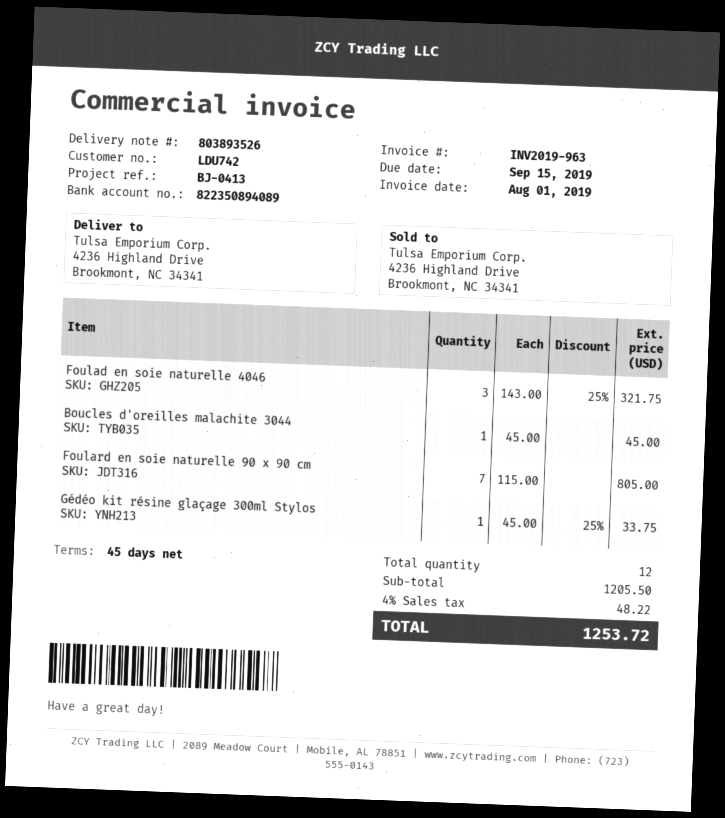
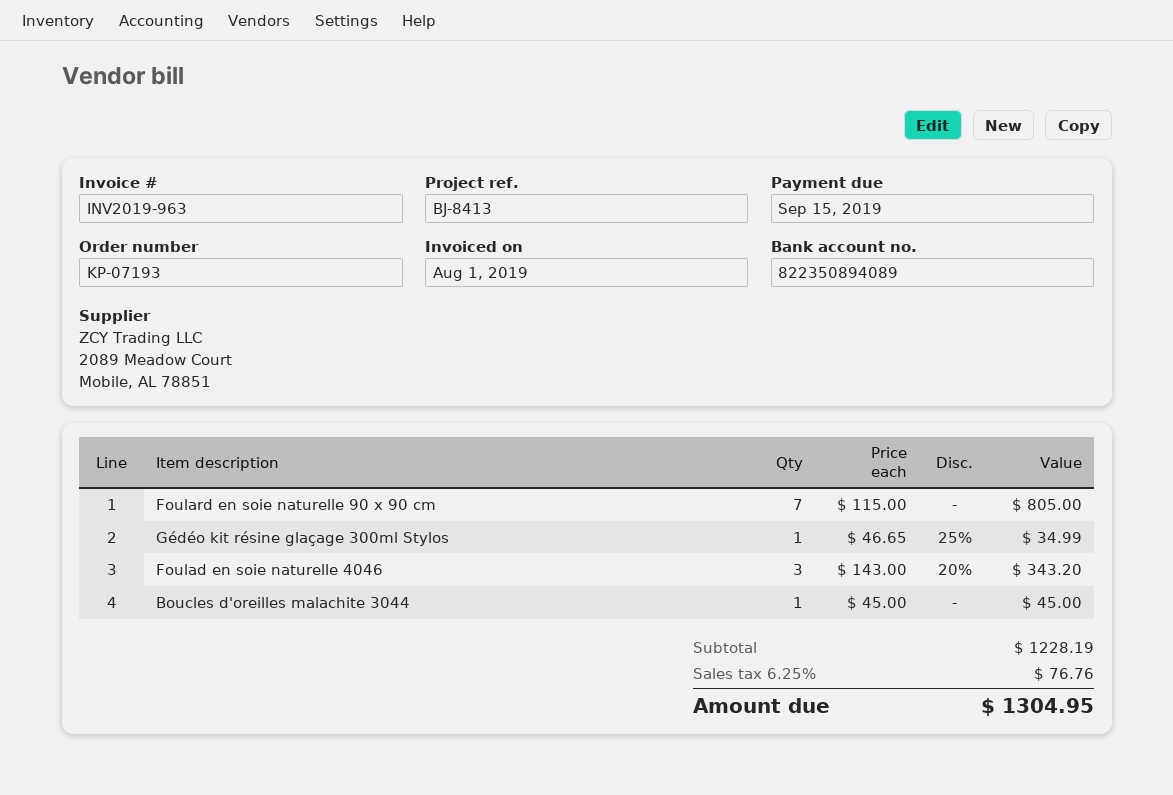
reference: BJ-0413 -> BJ-8413
Foulad en soie naturelle 4046: 3 x 143.00 - 25% = 321.75 -> 3 x 143.00 - 20% = 343.20
Gédéo kit résine glaçage 300ml Stylos: 1 x 45.00 - 25% = 33.75 -> 1 x 46.65 - 25% = 34.99
subtotal: 1205.50 -> 1228.19
tax: 4% = 48.22 -> 6.25% = 76.76
total: 1253.72 -> 1304.95

